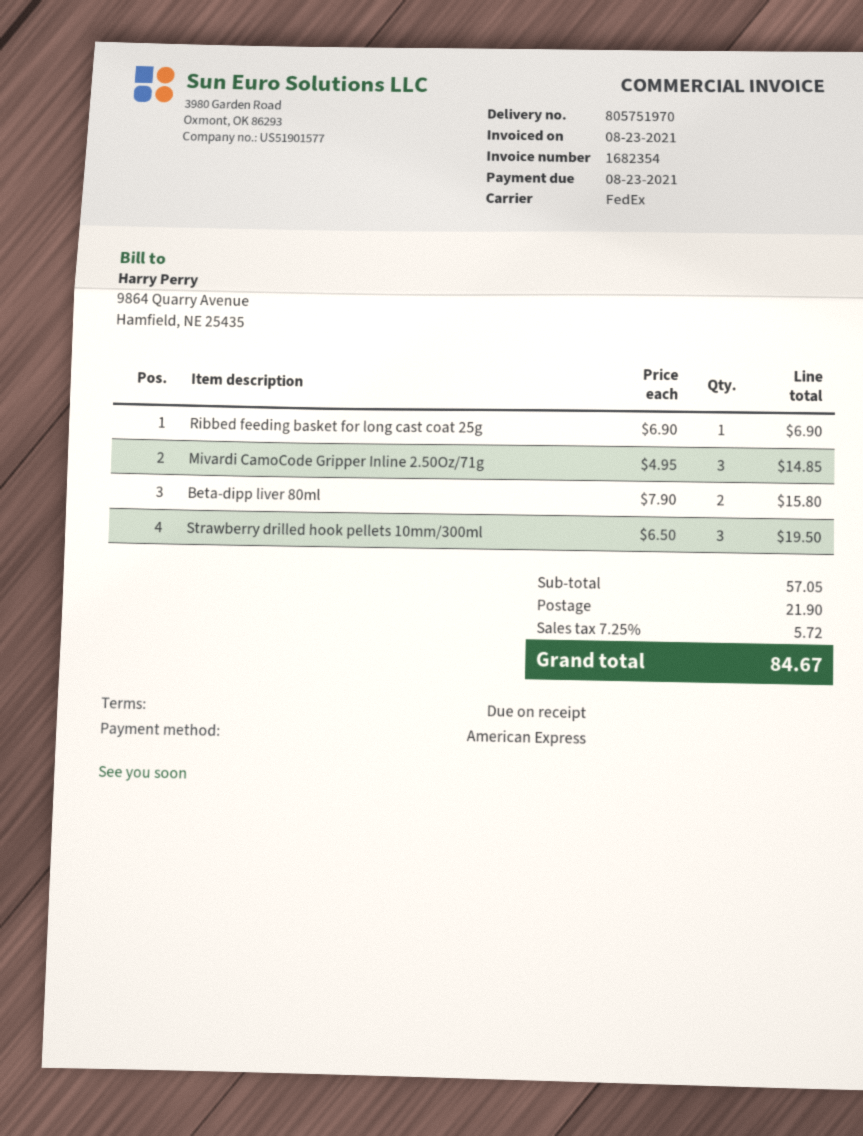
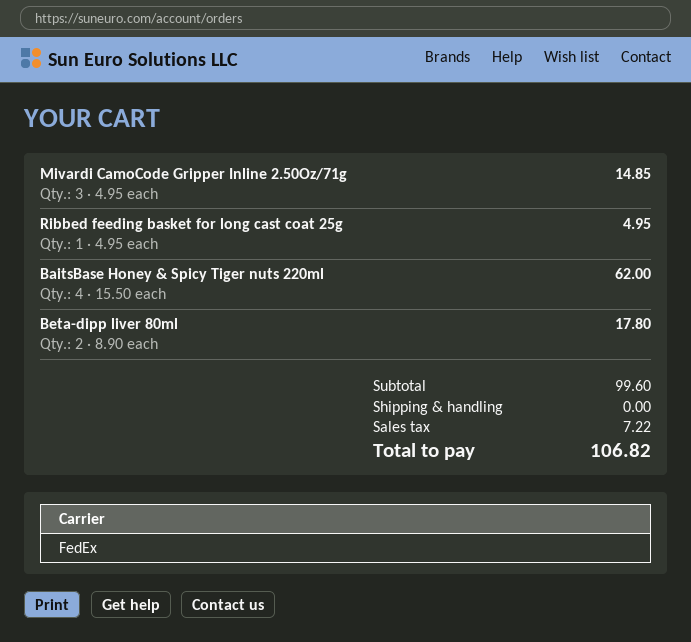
Ribbed feeding basket for long cast coat 25g: 1 x 6.90 = 6.90 -> 1 x 4.95 = 4.95
Beta-dipp liver 80ml: 2 x 7.90 = 15.80 -> 2 x 8.90 = 17.80
Strawberry drilled hook pellets 10mm/300ml: 3 x 6.50 = 19.50 -> none
BaitsBase Honey & Spicy Tiger nuts 220ml: none -> 4 x 15.50 = 62.00
subtotal: 57.05 -> 99.60
shipping: 21.90 -> 0.00
tax: 5.72 -> 7.22
total: 84.67 -> 106.82

